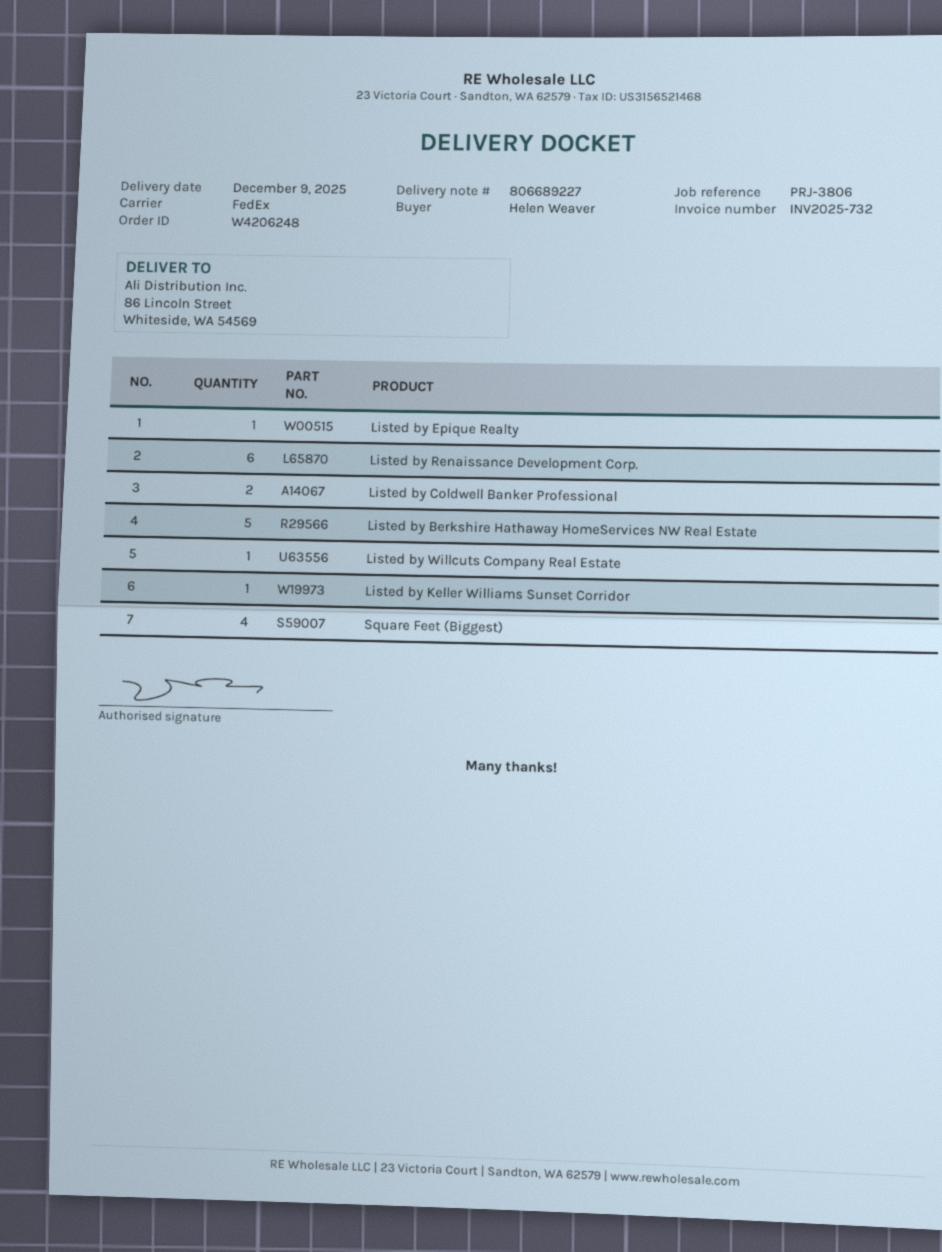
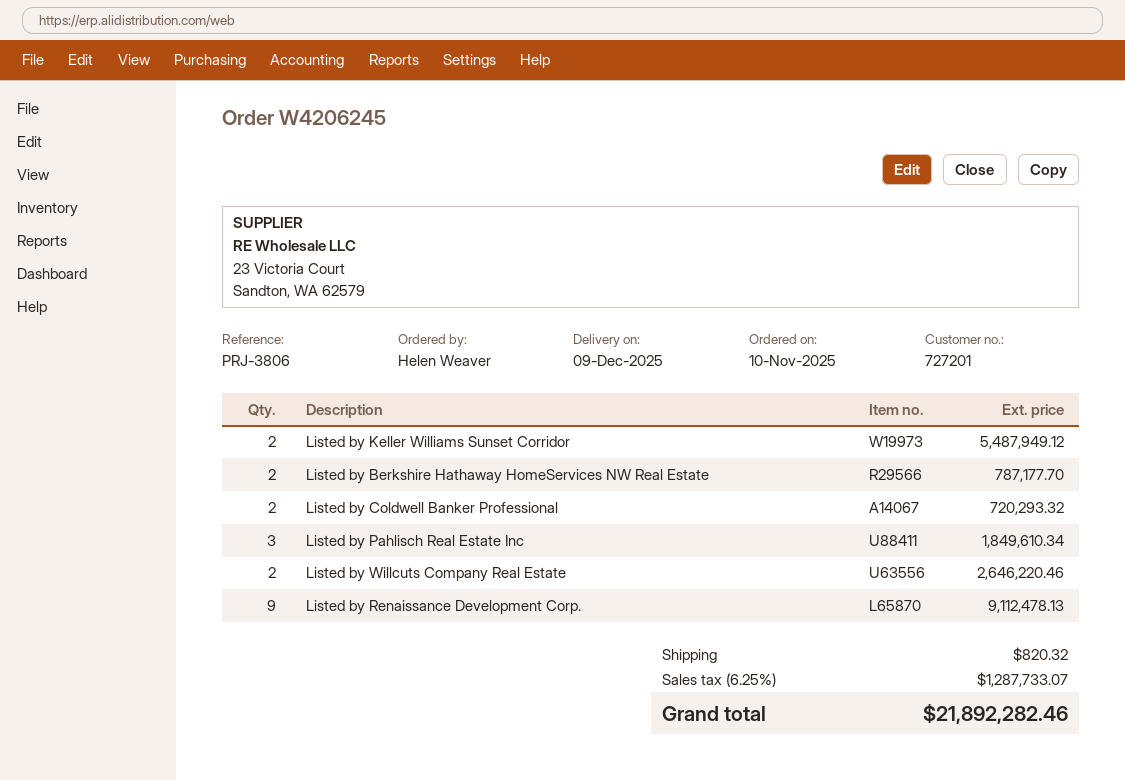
order number: W4206248 -> W4206245
Listed by Epique Realty: 1 -> none
Listed by Renaissance Development Corp.: 6 -> 9
Listed by Berkshire Hathaway HomeServices NW Real Estate: 5 -> 2
Listed by Willcuts Company Real Estate: 1 -> 2
Listed by Keller Williams Sunset Corridor: 1 -> 2
Square Feet (Biggest): 4 -> none
Listed by Pahlisch Real Estate Inc: none -> 3

